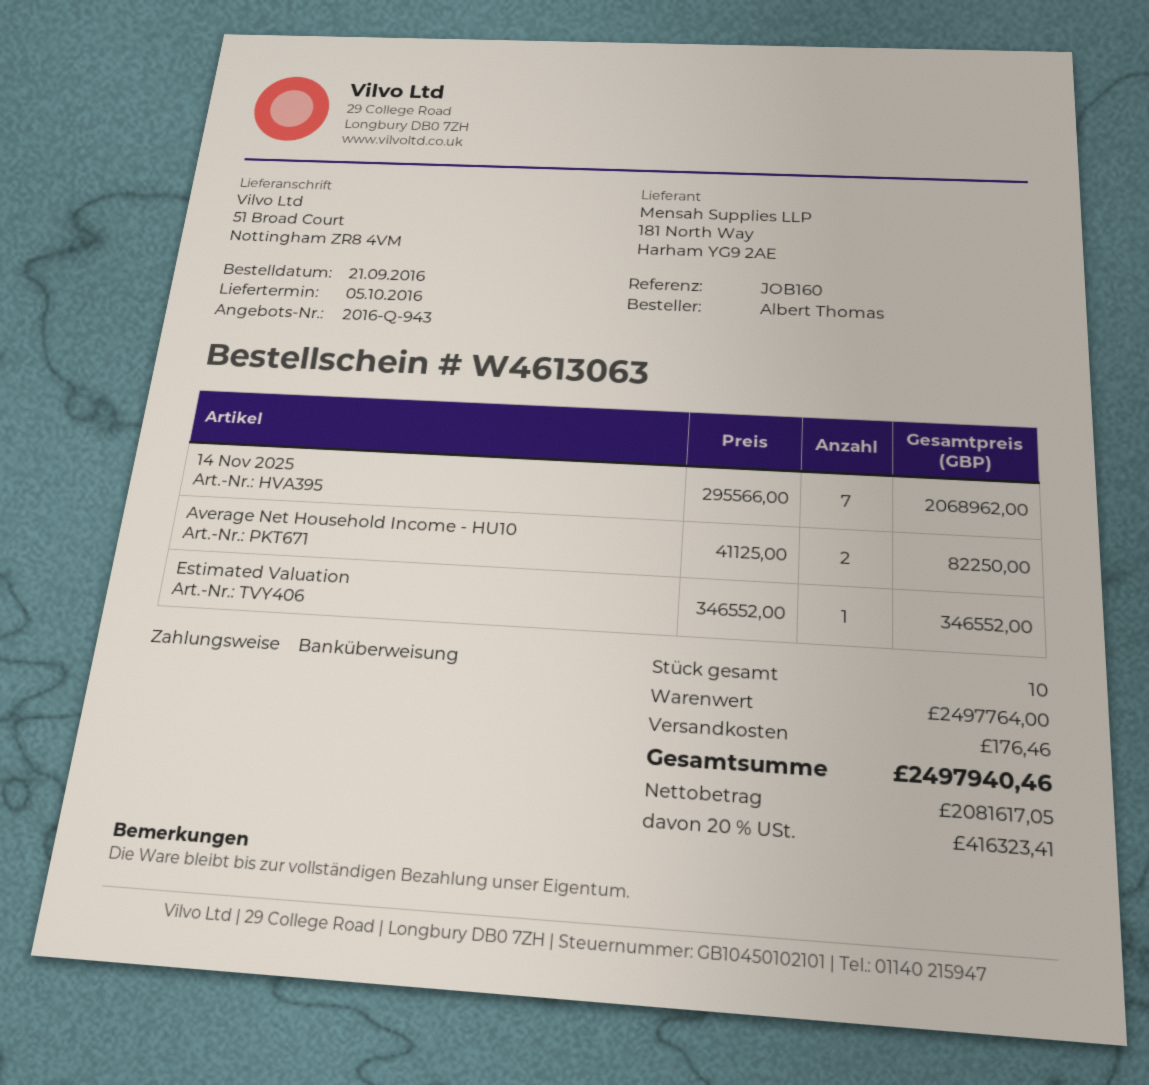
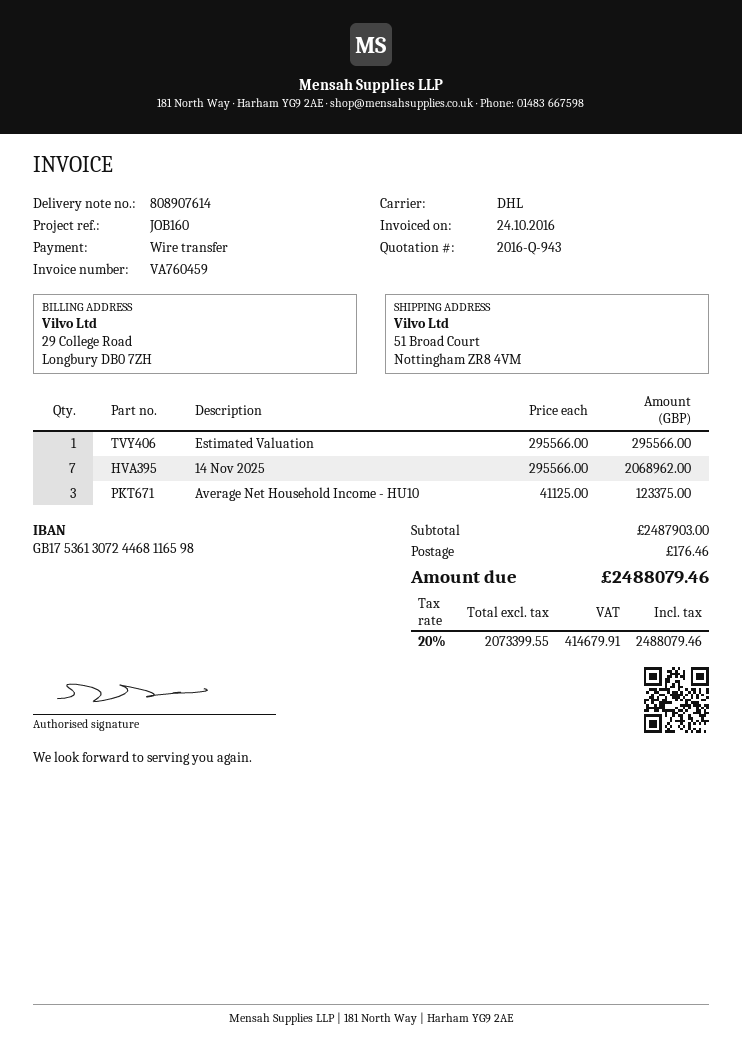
Average Net Household Income - HU10: 2 x 41125.00 = 82250.00 -> 3 x 41125.00 = 123375.00
Estimated Valuation: 1 x 346552.00 = 346552.00 -> 1 x 295566.00 = 295566.00
subtotal: 2497764.00 -> 2487903.00
net: 2081617.05 -> 2073399.55
tax: 20% = 416323.41 -> 20% = 414679.91
total: 2497940.46 -> 2488079.46

